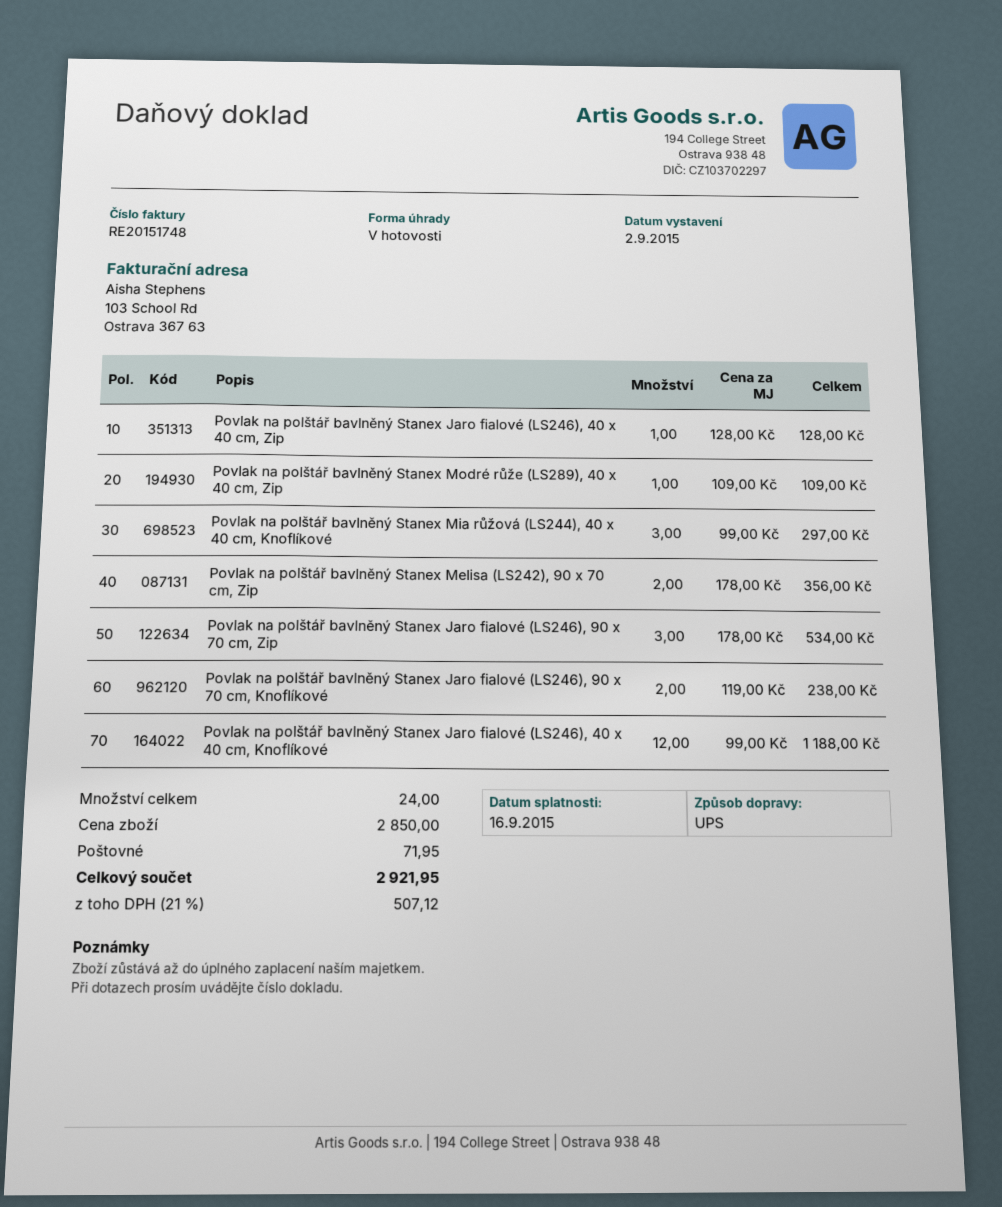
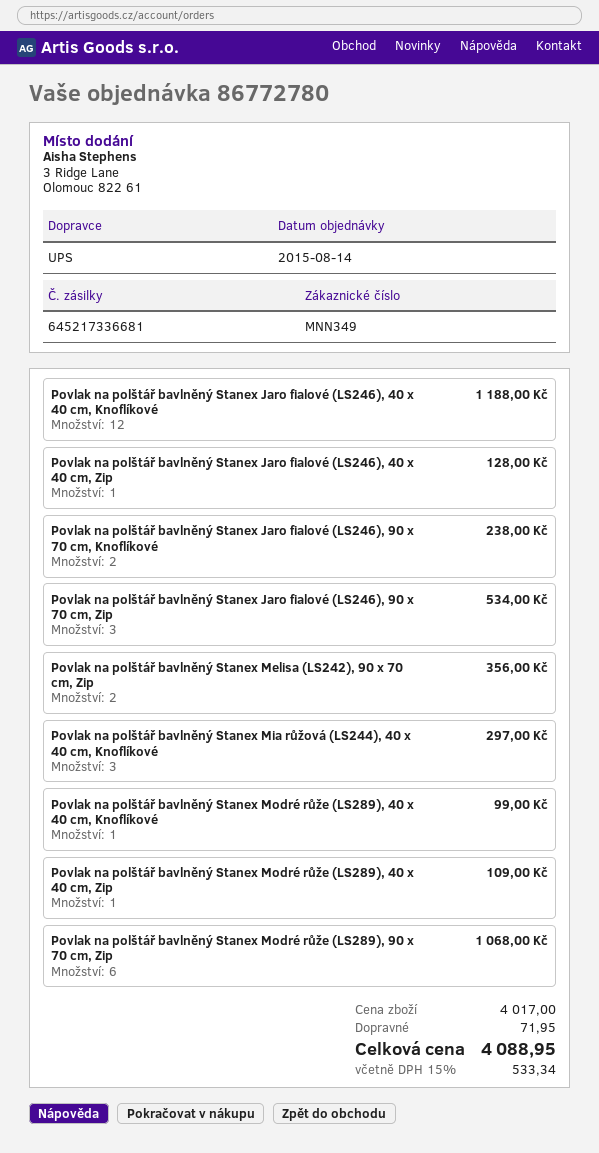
Povlak na polštář bavlněný Stanex Modré růže (LS289), 40 x 40 cm, Knoflíkové: none -> 1 for 99.00
Povlak na polštář bavlněný Stanex Modré růže (LS289), 90 x 70 cm, Zip: none -> 6 for 1068.00
subtotal: 2850.00 -> 4017.00
tax: 21% = 507.12 -> 15% = 533.34
total: 2921.95 -> 4088.95

